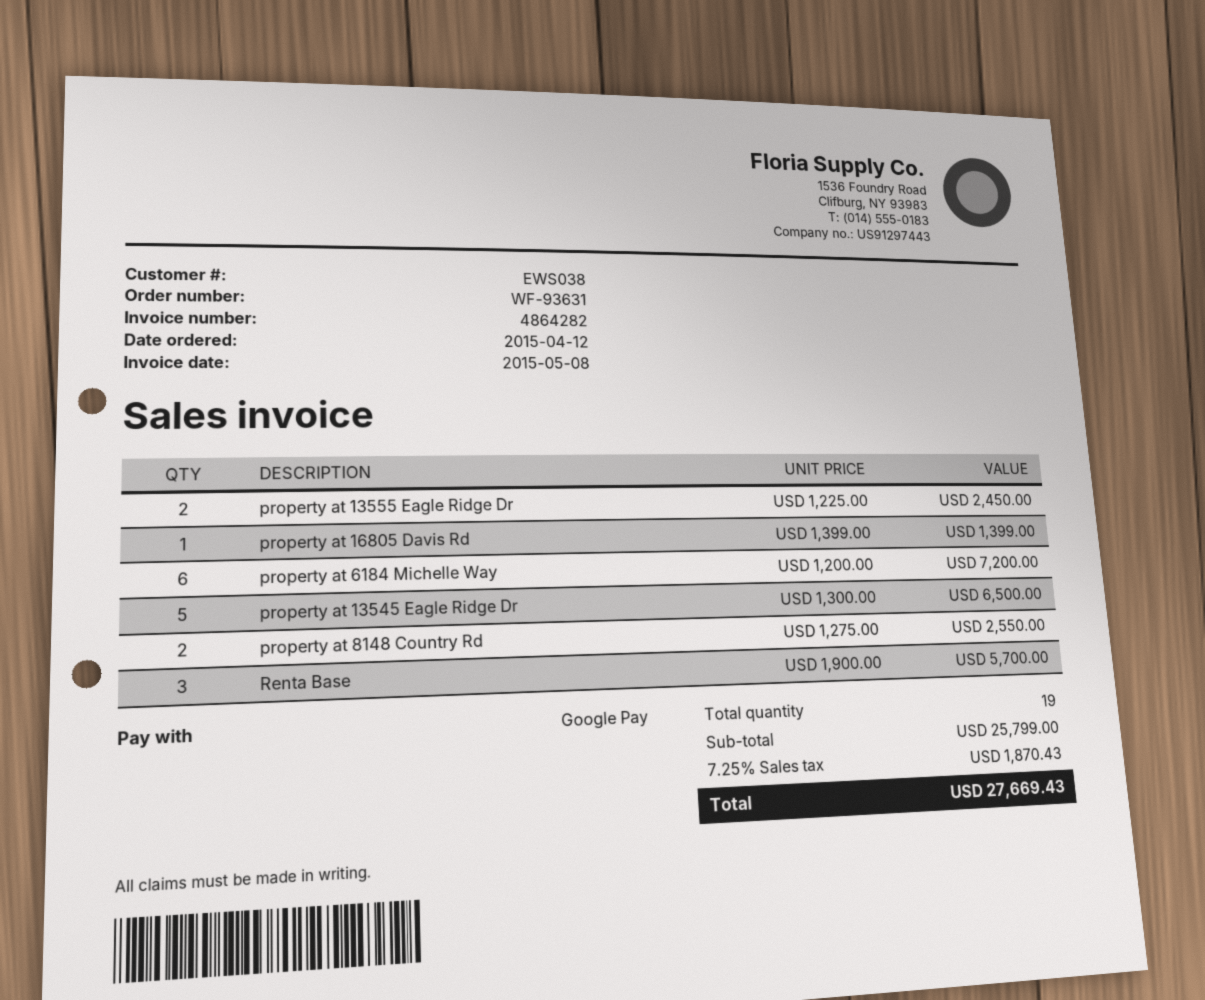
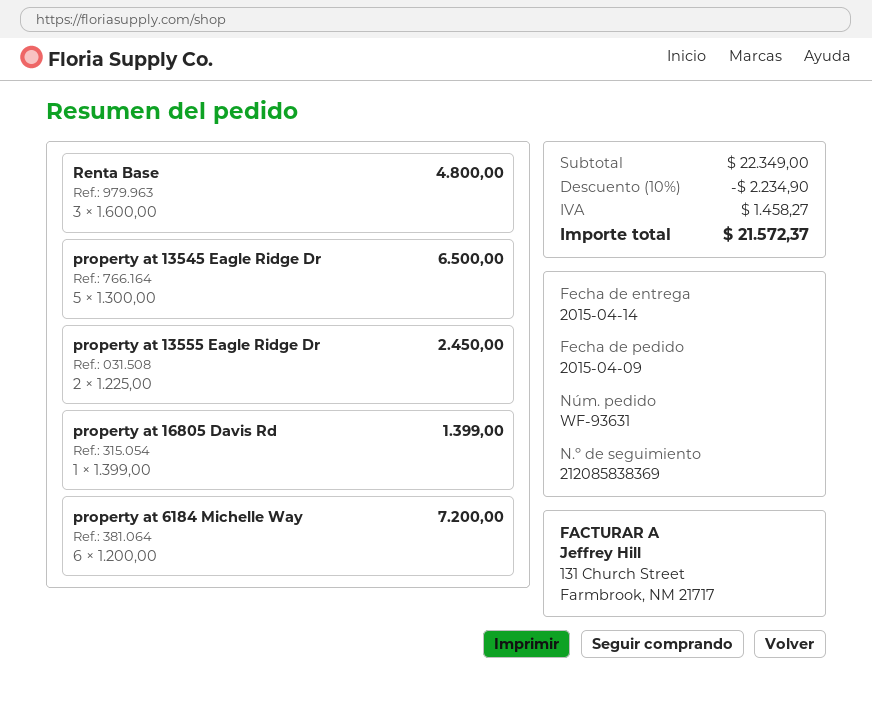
order date: 2015-04-12 -> 2015-04-09
property at 8148 Country Rd: 2 x 1275.00 = 2550.00 -> none
Renta Base: 3 x 1900.00 = 5700.00 -> 3 x 1600.00 = 4800.00
subtotal: 25799.00 -> 22349.00
discount: none -> 10% = 2234.90
tax: 1870.43 -> 1458.27
total: 27669.43 -> 21572.37

